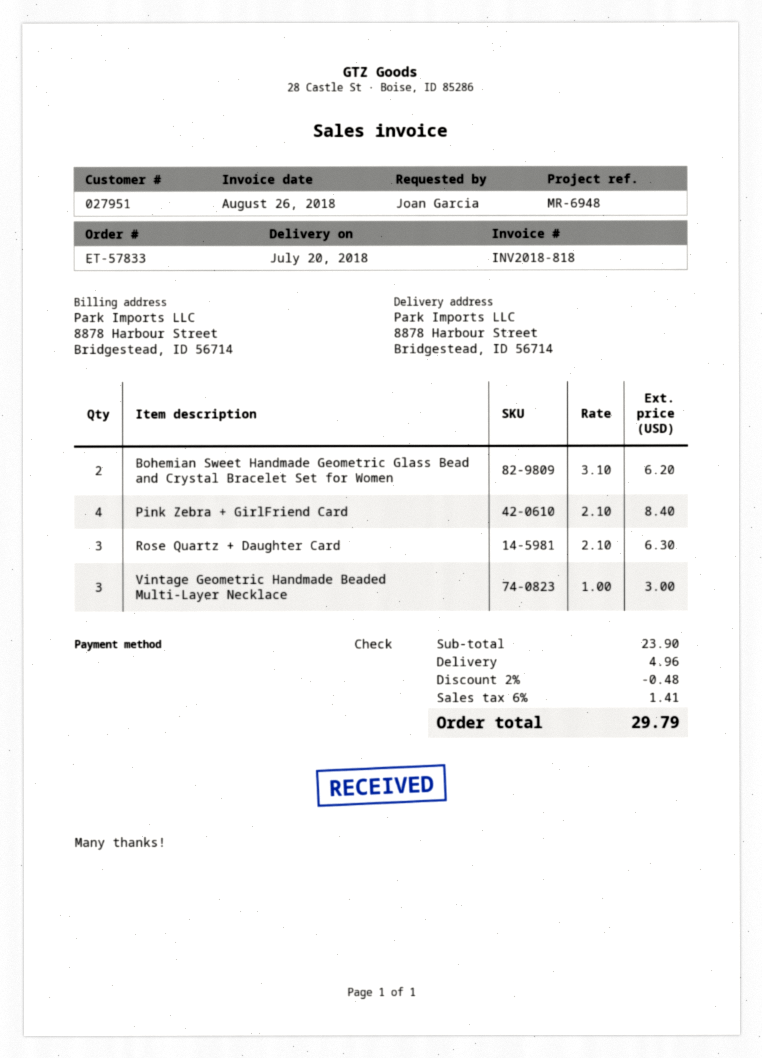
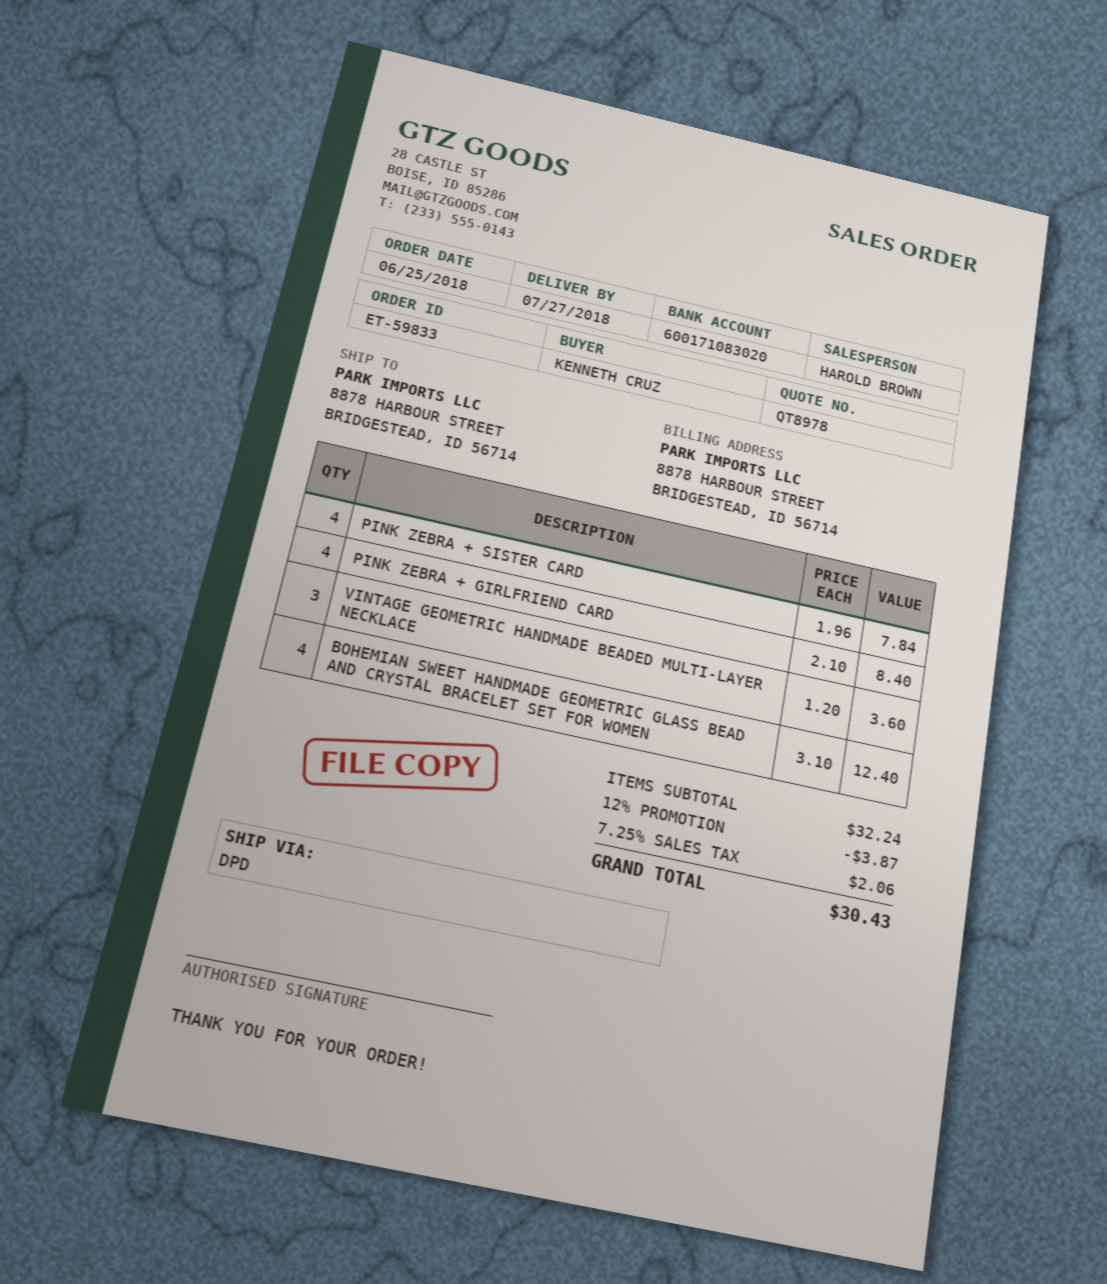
order number: ET-57833 -> ET-59833
delivery date: 2018-07-20 -> 2018-07-27
ordered by: Joan Garcia -> KENNETH CRUZ
Bohemian Sweet Handmade Geometric Glass Bead and Crystal Bracelet Set for Women: 2 x 3.10 = 6.20 -> 4 x 3.10 = 12.40
Rose Quartz + Daughter Card: 3 x 2.10 = 6.30 -> none
Vintage Geometric Handmade Beaded Multi-Layer Necklace: 3 x 1.00 = 3.00 -> 3 x 1.20 = 3.60
PINK ZEBRA + SISTER CARD: none -> 4 x 1.96 = 7.84
subtotal: 23.90 -> 32.24
discount: 2% = 0.48 -> 12% = 3.87
shipping: 4.96 -> none
tax: 6% = 1.41 -> 7.25% = 2.06
total: 29.79 -> 30.43

